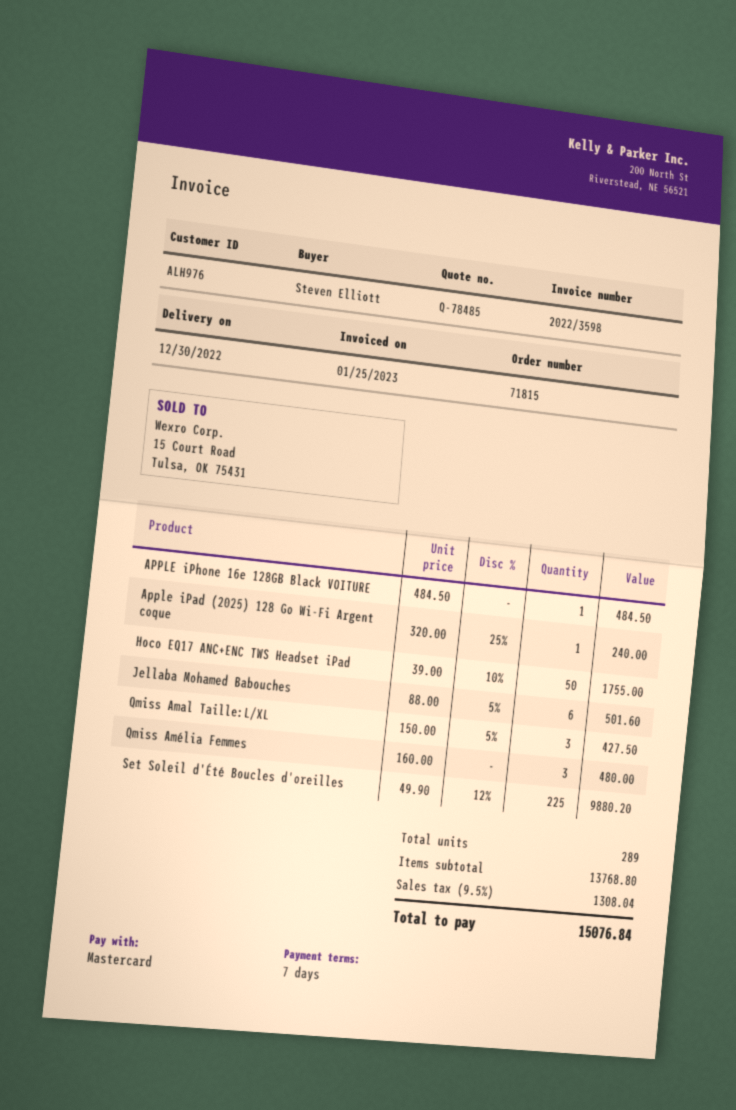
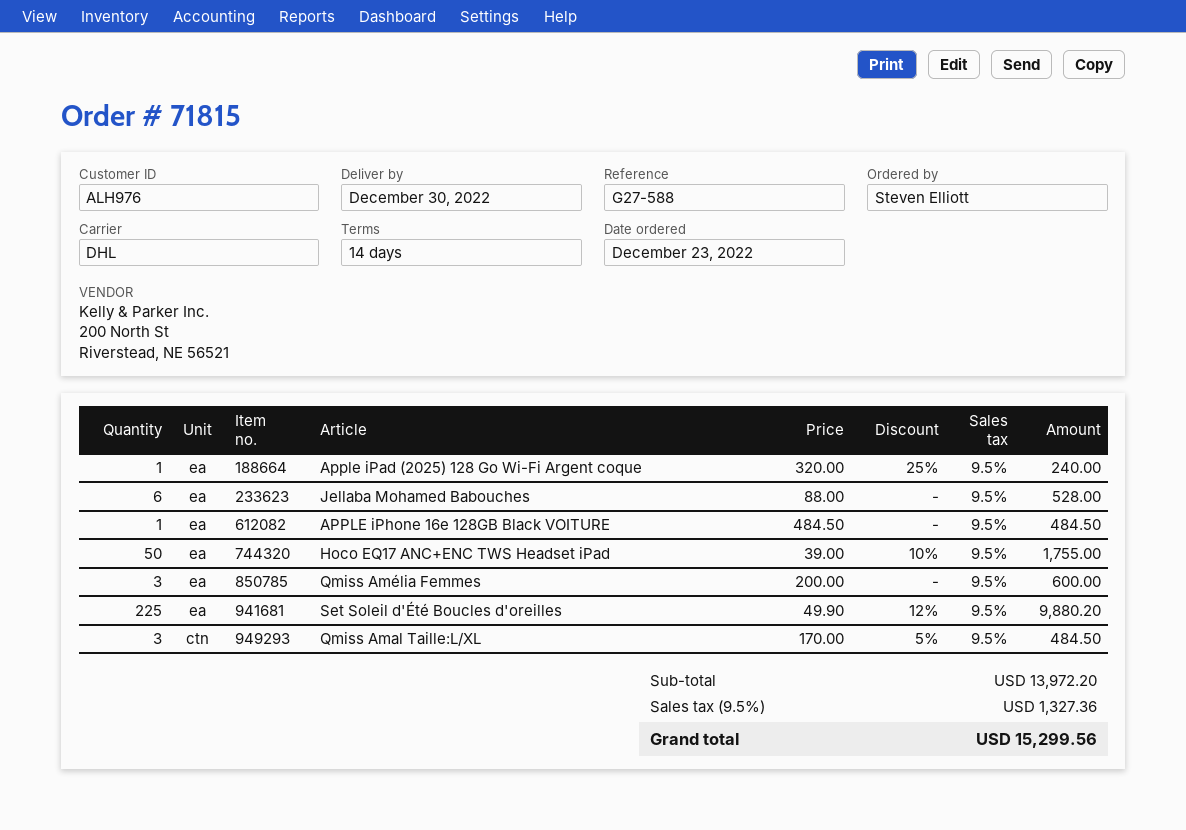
payment terms: 7 days -> 14 days
Jellaba Mohamed Babouches: 6 x 88.00 - 5% = 501.60 -> 6 x 88.00 = 528.00
Qmiss Amal Taille:L/XL: 3 x 150.00 - 5% = 427.50 -> 3 x 170.00 - 5% = 484.50
Qmiss Amélia Femmes: 3 x 160.00 = 480.00 -> 3 x 200.00 = 600.00
subtotal: 13768.80 -> 13972.20
tax: 9.5% = 1308.04 -> 9.5% = 1327.36
total: 15076.84 -> 15299.56

